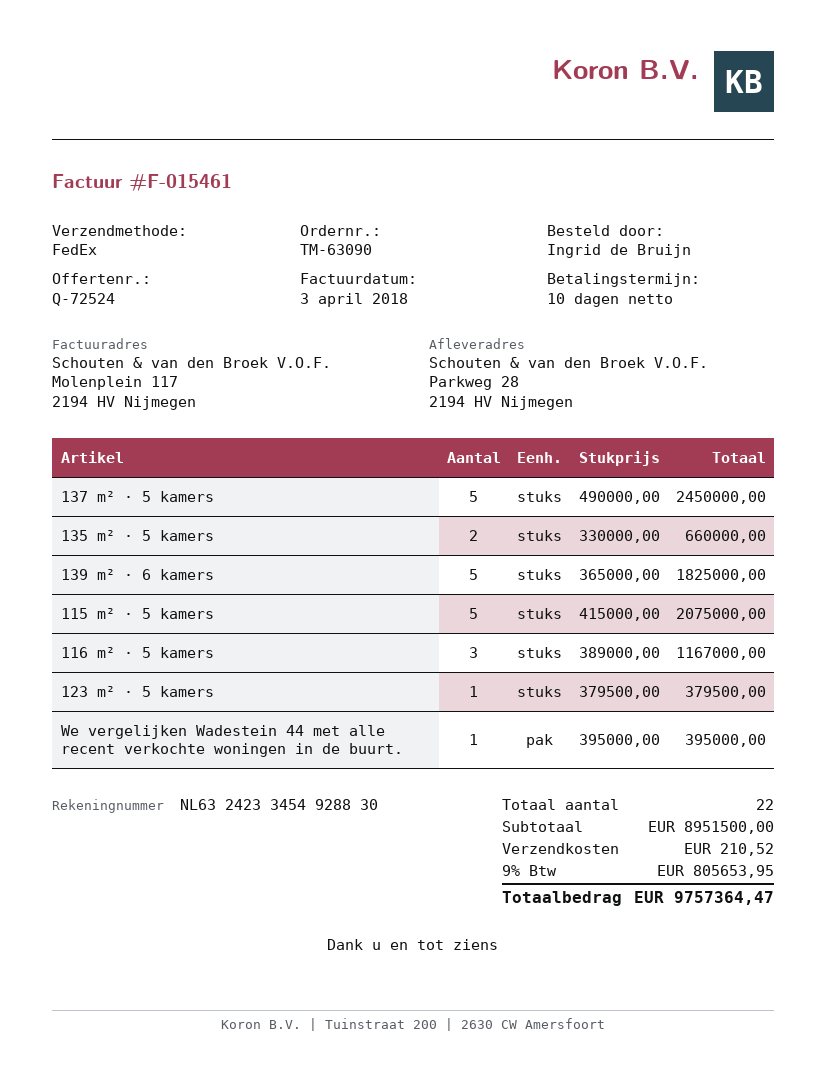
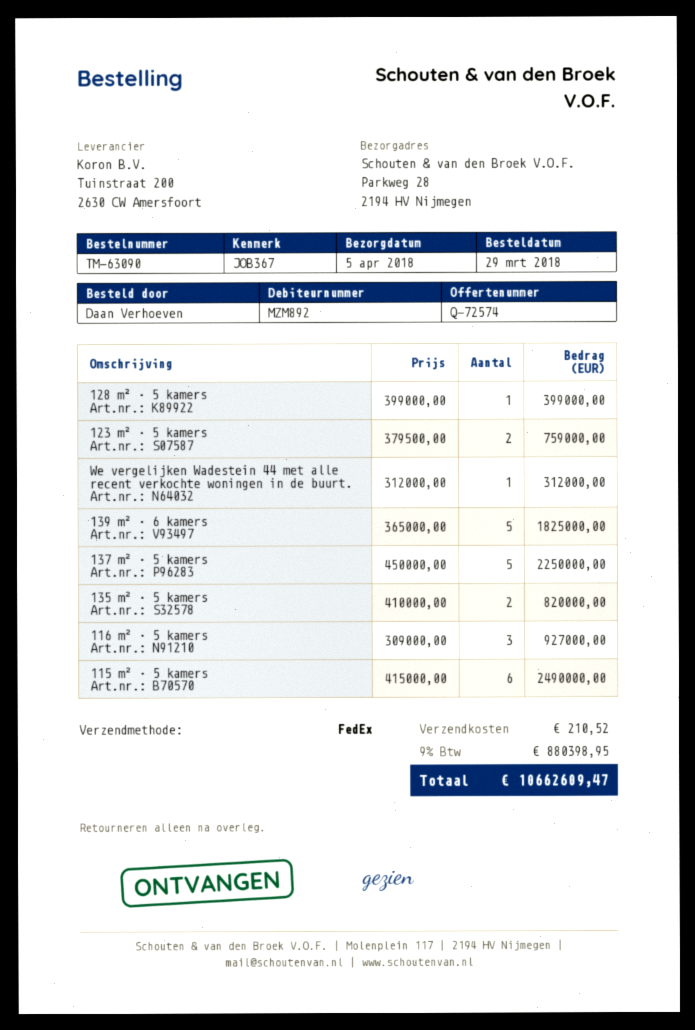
quote number: Q-72524 -> Q-72574
ordered by: Ingrid de Bruijn -> Daan Verhoeven
137 m² · 5 kamers: 5 x 490000.00 = 2450000.00 -> 5 x 450000.00 = 2250000.00
135 m² · 5 kamers: 2 x 330000.00 = 660000.00 -> 2 x 410000.00 = 820000.00
115 m² · 5 kamers: 5 x 415000.00 = 2075000.00 -> 6 x 415000.00 = 2490000.00
116 m² · 5 kamers: 3 x 389000.00 = 1167000.00 -> 3 x 309000.00 = 927000.00
123 m² · 5 kamers: 1 x 379500.00 = 379500.00 -> 2 x 379500.00 = 759000.00
We vergelijken Wadestein 44 met alle recent verkochte woningen in de buurt.: 1 x 395000.00 = 395000.00 -> 1 x 312000.00 = 312000.00
128 m² · 5 kamers: none -> 1 x 399000.00 = 399000.00
tax: 9% = 805653.95 -> 9% = 880398.95
total: 9757364.47 -> 10662609.47

